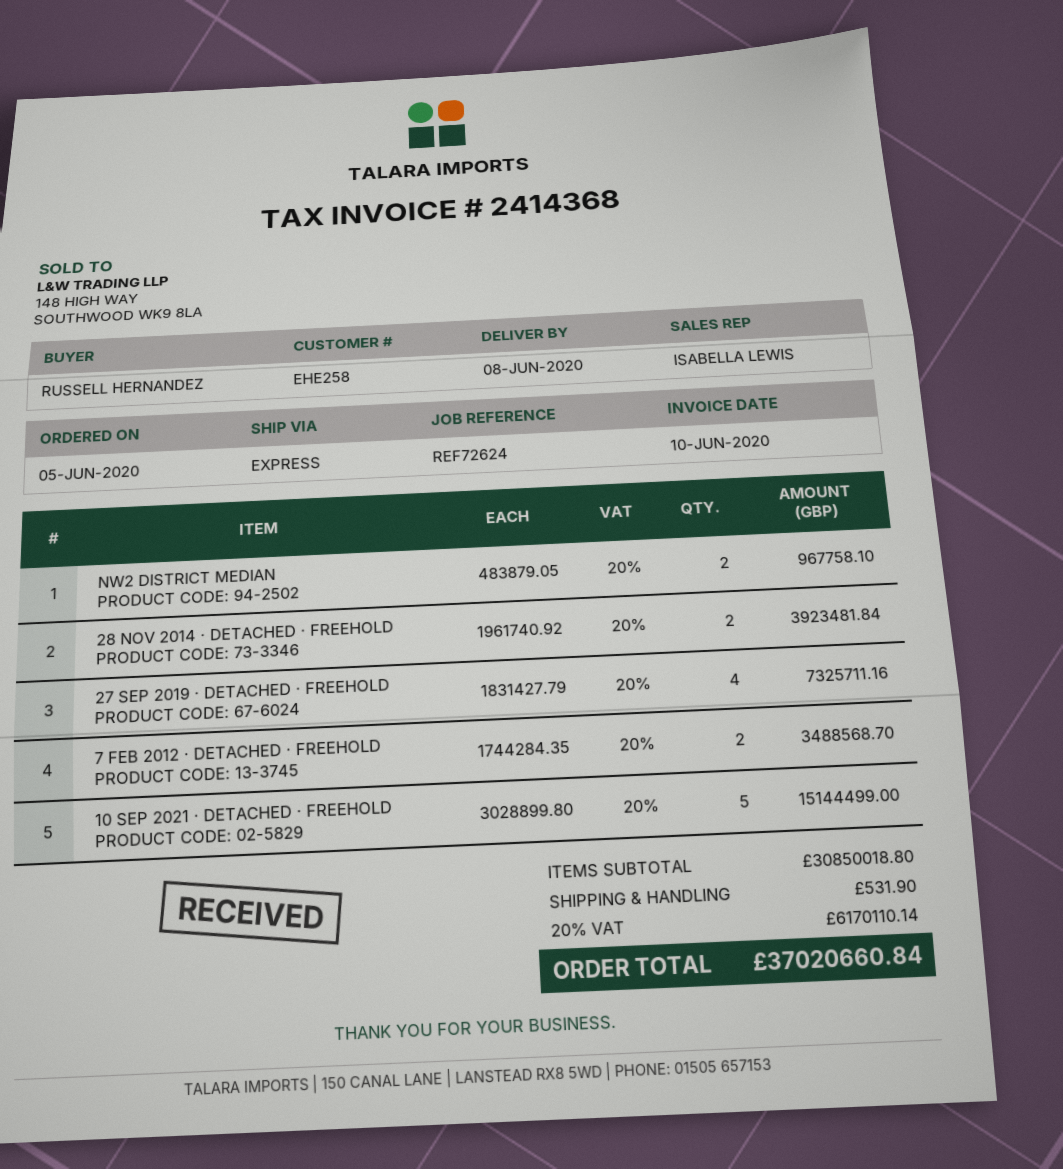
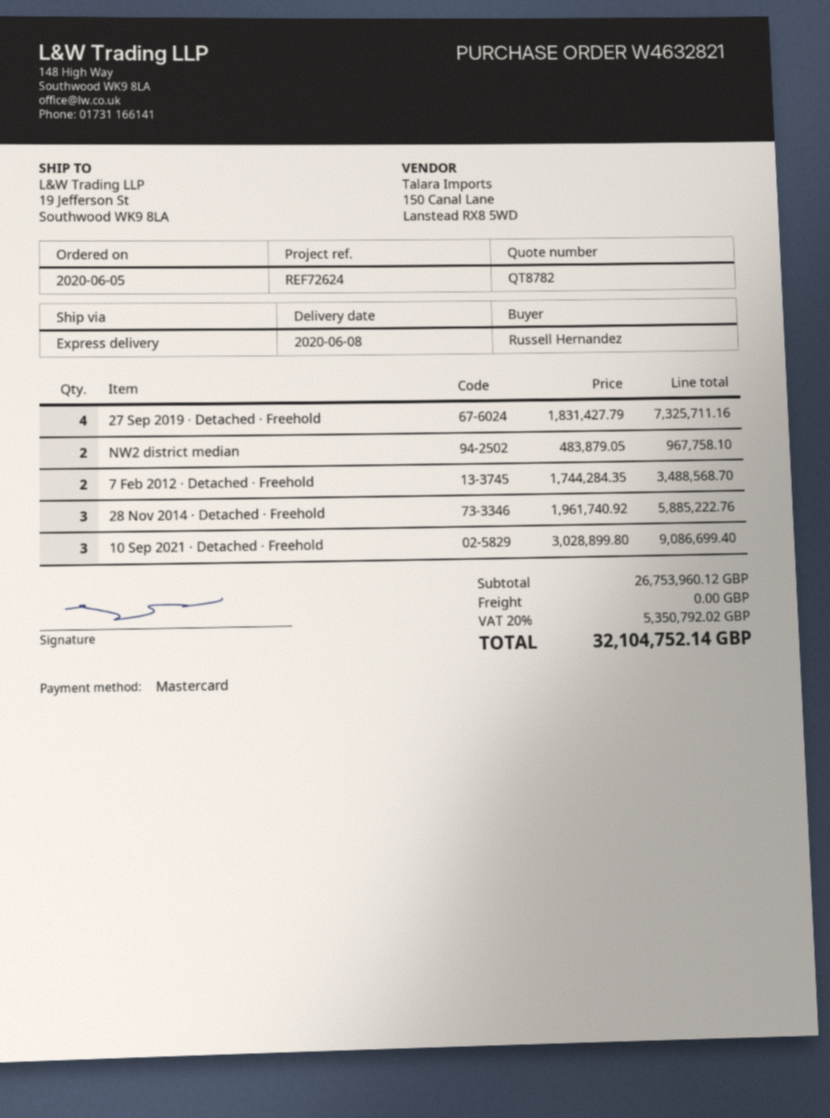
28 NOV 2014 · DETACHED · FREEHOLD: 2 x 1961740.92 = 3923481.84 -> 3 x 1961740.92 = 5885222.76
10 SEP 2021 · DETACHED · FREEHOLD: 5 x 3028899.80 = 15144499.00 -> 3 x 3028899.80 = 9086699.40
subtotal: 30850018.80 -> 26753960.12
shipping: 531.90 -> 0.00
tax: 20% = 6170110.14 -> 20% = 5350792.02
total: 37020660.84 -> 32104752.14

